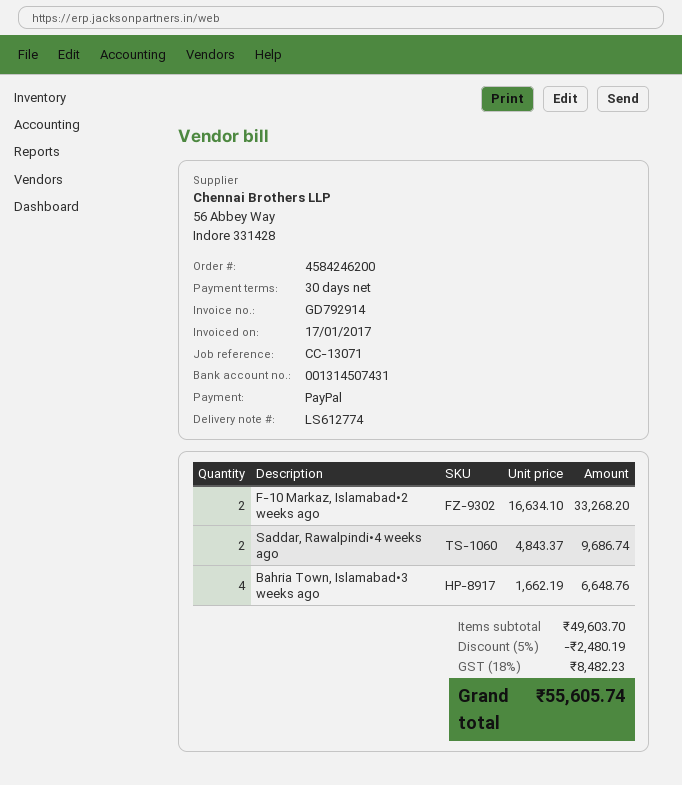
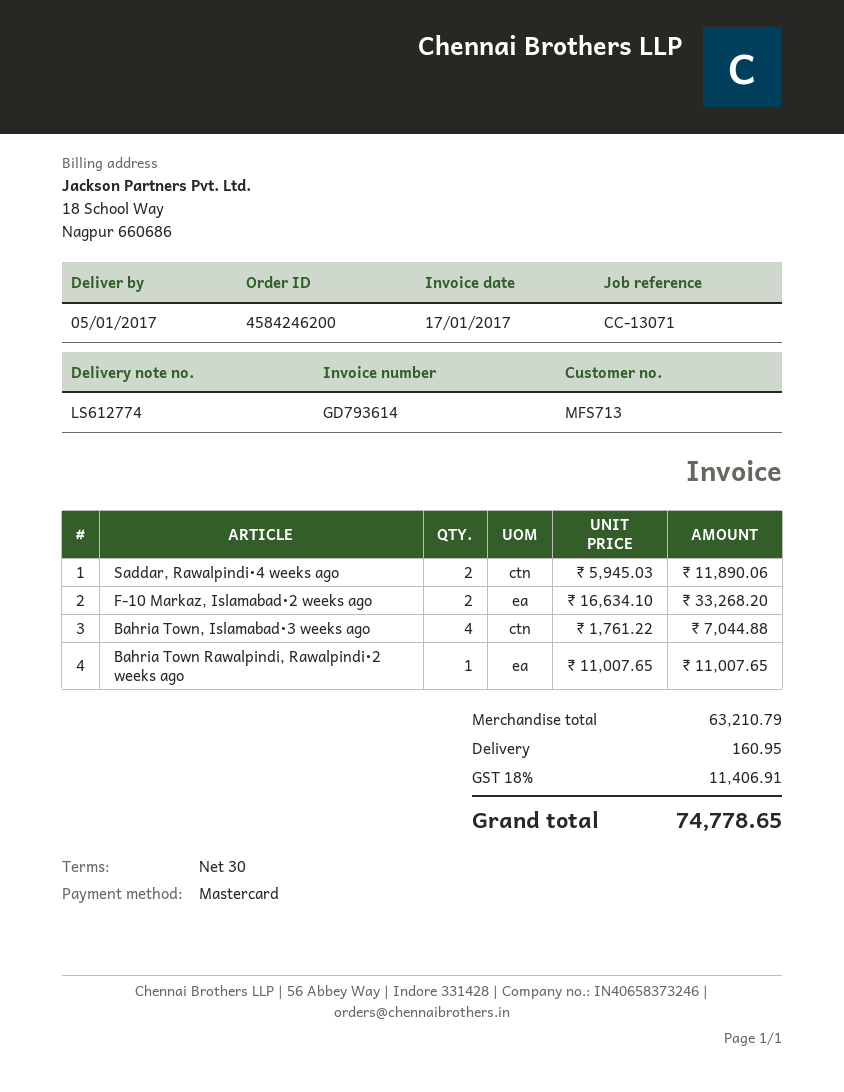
invoice number: GD792914 -> GD793614
payment method: PayPal -> Mastercard
Saddar, Rawalpindi•4 weeks ago: 2 x 4843.37 = 9686.74 -> 2 x 5945.03 = 11890.06
Bahria Town, Islamabad•3 weeks ago: 4 x 1662.19 = 6648.76 -> 4 x 1761.22 = 7044.88
Bahria Town Rawalpindi, Rawalpindi•2 weeks ago: none -> 1 x 11007.65 = 11007.65
subtotal: 49603.70 -> 63210.79
discount: 5% = 2480.19 -> none
shipping: none -> 160.95
tax: 18% = 8482.23 -> 18% = 11406.91
total: 55605.74 -> 74778.65

